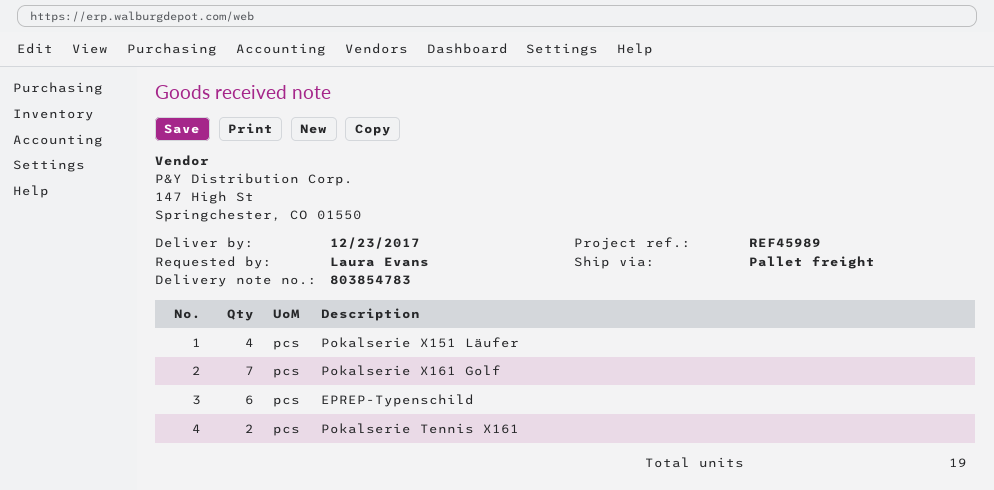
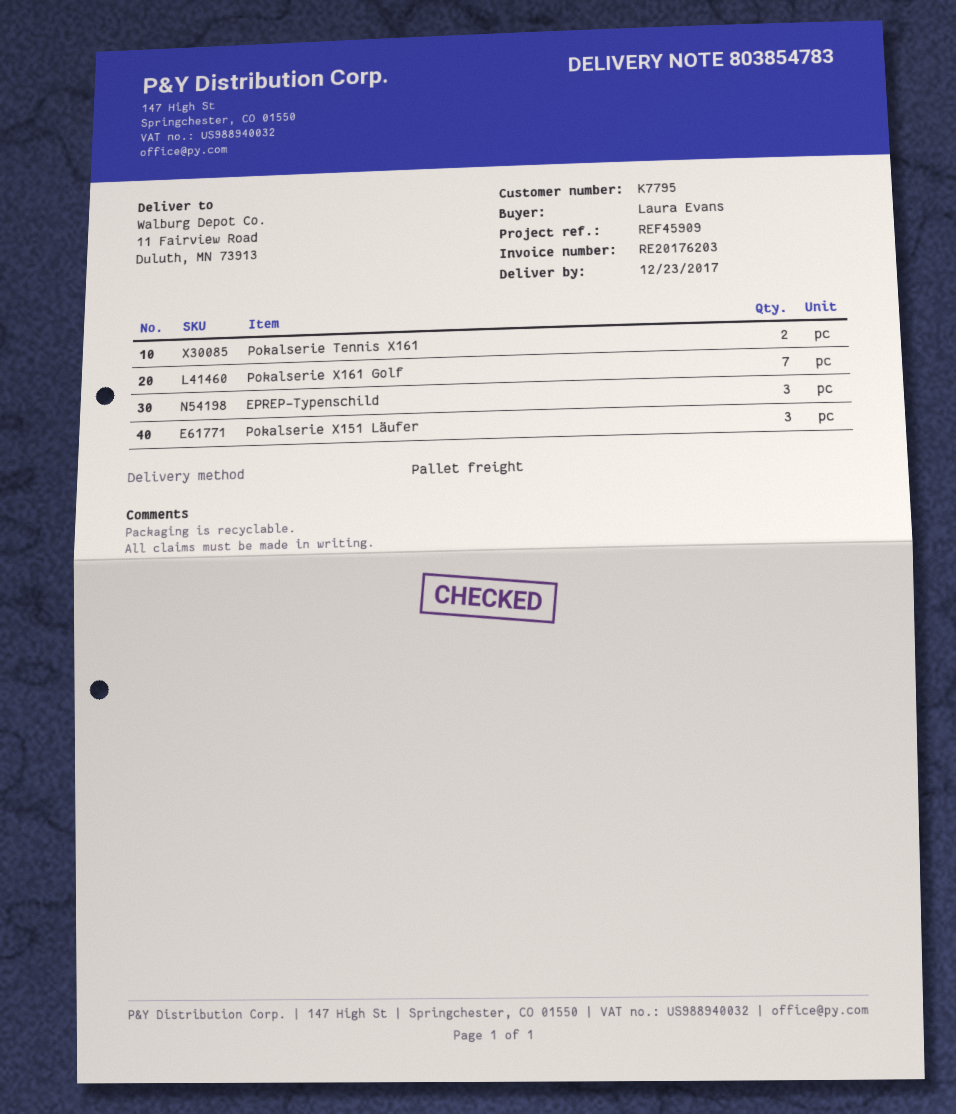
reference: REF45989 -> REF45909
Pokalserie X151 Läufer: 4 -> 3
EPREP-Typenschild: 6 -> 3

